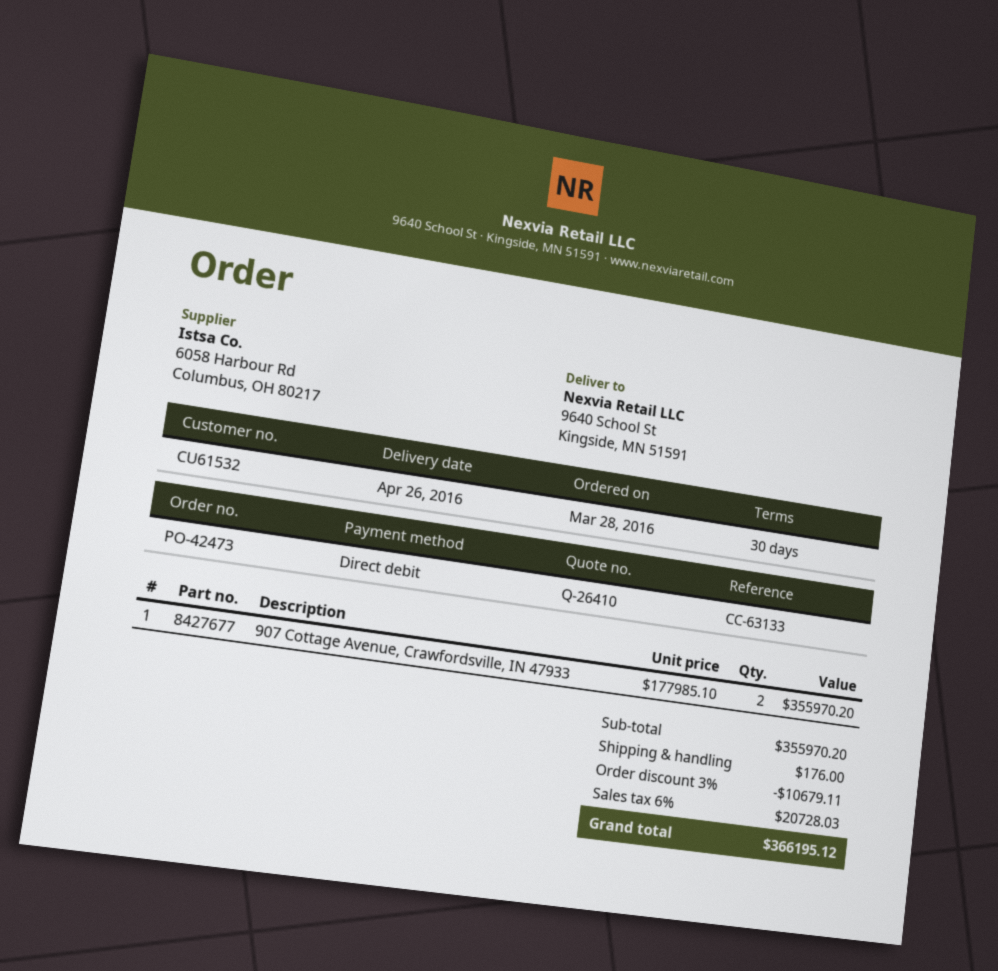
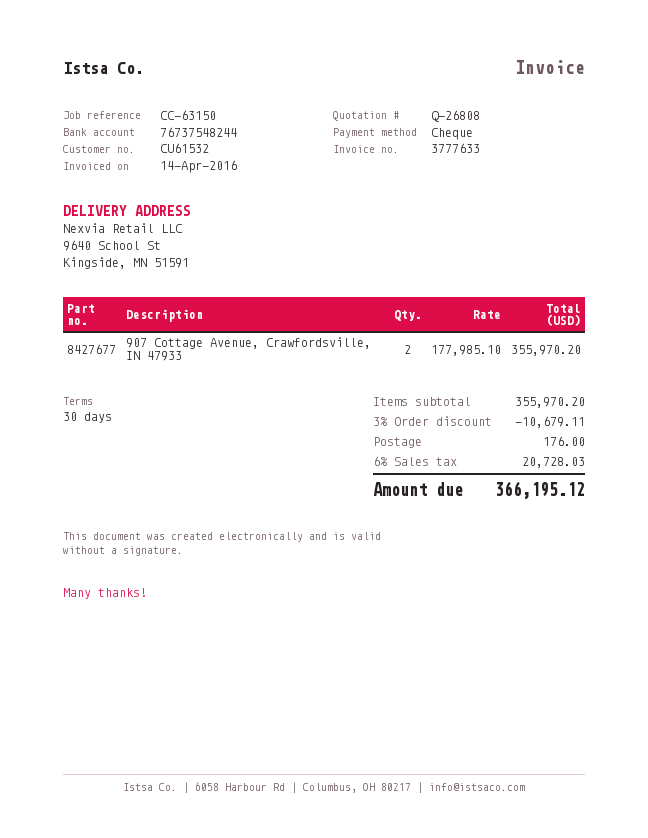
quote number: Q-26410 -> Q-26808
reference: CC-63133 -> CC-63150
payment method: direct debit -> cheque

